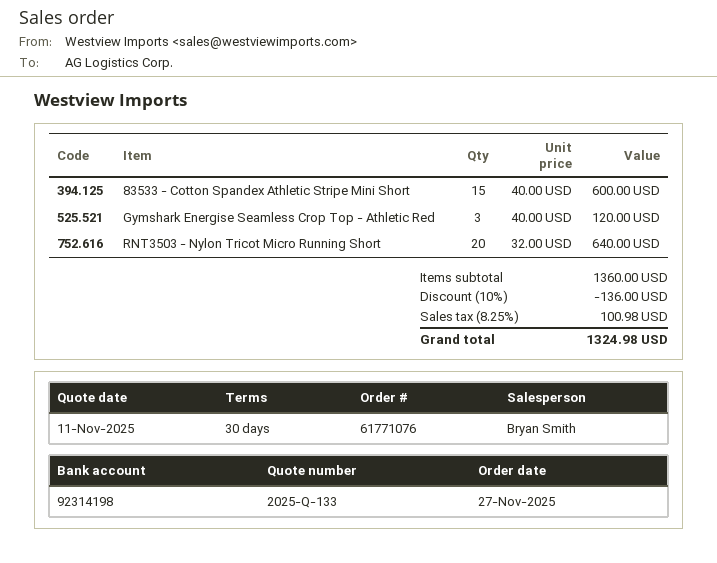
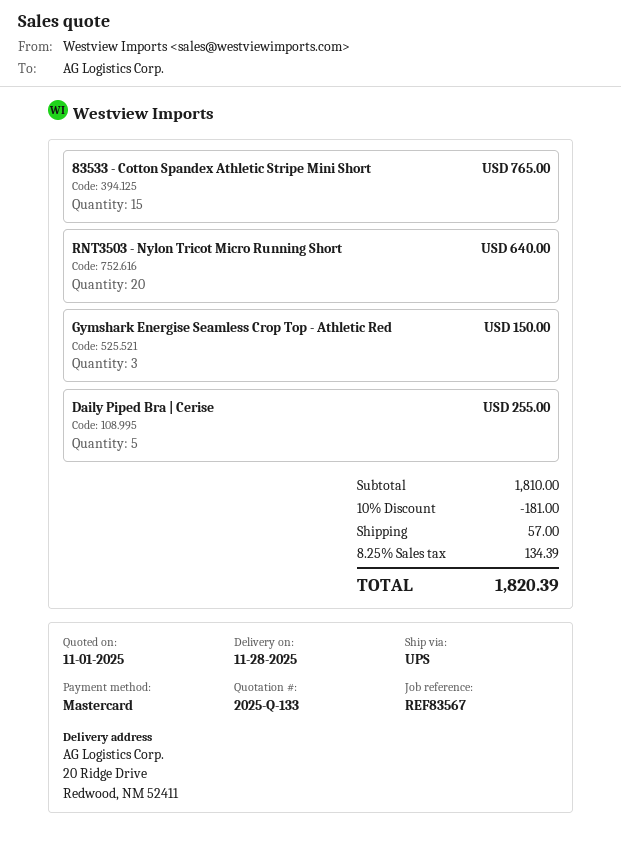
quote date: 2025-11-11 -> 2025-11-01
83533 - Cotton Spandex Athletic Stripe Mini Short: 15 for 600.00 -> 15 for 765.00
Gymshark Energise Seamless Crop Top - Athletic Red: 3 for 120.00 -> 3 for 150.00
Daily Piped Bra | Cerise: none -> 5 for 255.00
subtotal: 1360.00 -> 1810.00
discount: 10% = 136.00 -> 10% = 181.00
shipping: none -> 57.00
tax: 8.25% = 100.98 -> 8.25% = 134.39
total: 1324.98 -> 1820.39

